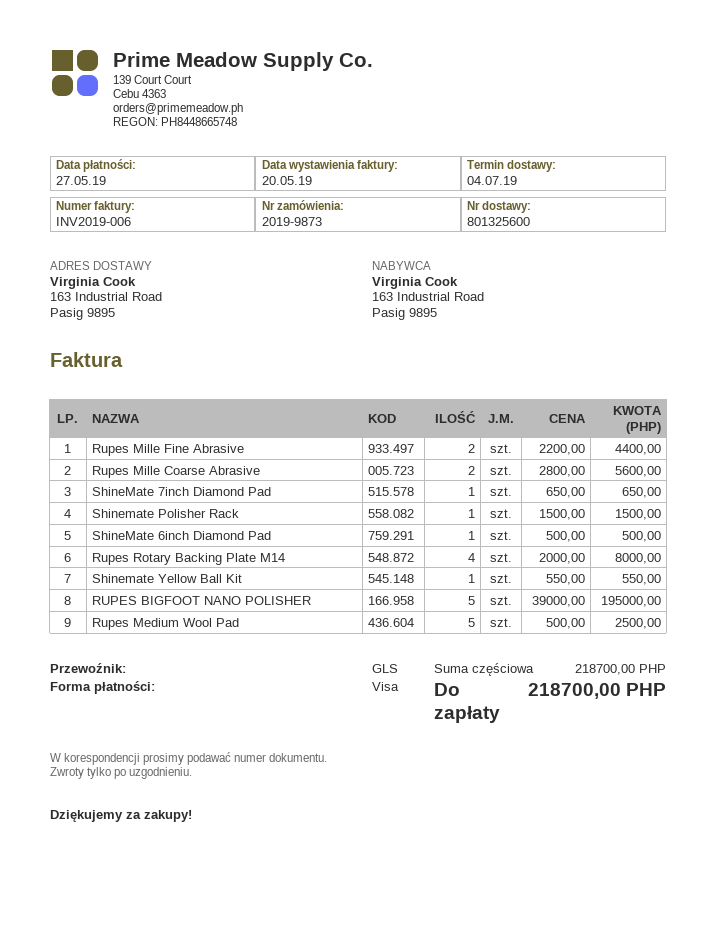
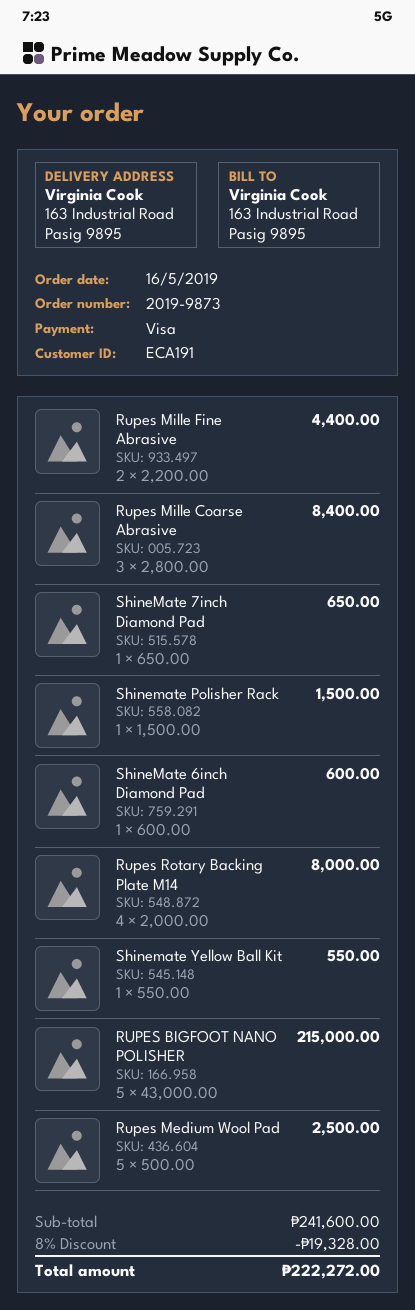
Rupes Mille Coarse Abrasive: 2 x 2800.00 = 5600.00 -> 3 x 2800.00 = 8400.00
ShineMate 6inch Diamond Pad: 1 x 500.00 = 500.00 -> 1 x 600.00 = 600.00
RUPES BIGFOOT NANO POLISHER: 5 x 39000.00 = 195000.00 -> 5 x 43000.00 = 215000.00
subtotal: 218700.00 -> 241600.00
discount: none -> 8% = 19328.00
total: 218700.00 -> 222272.00

